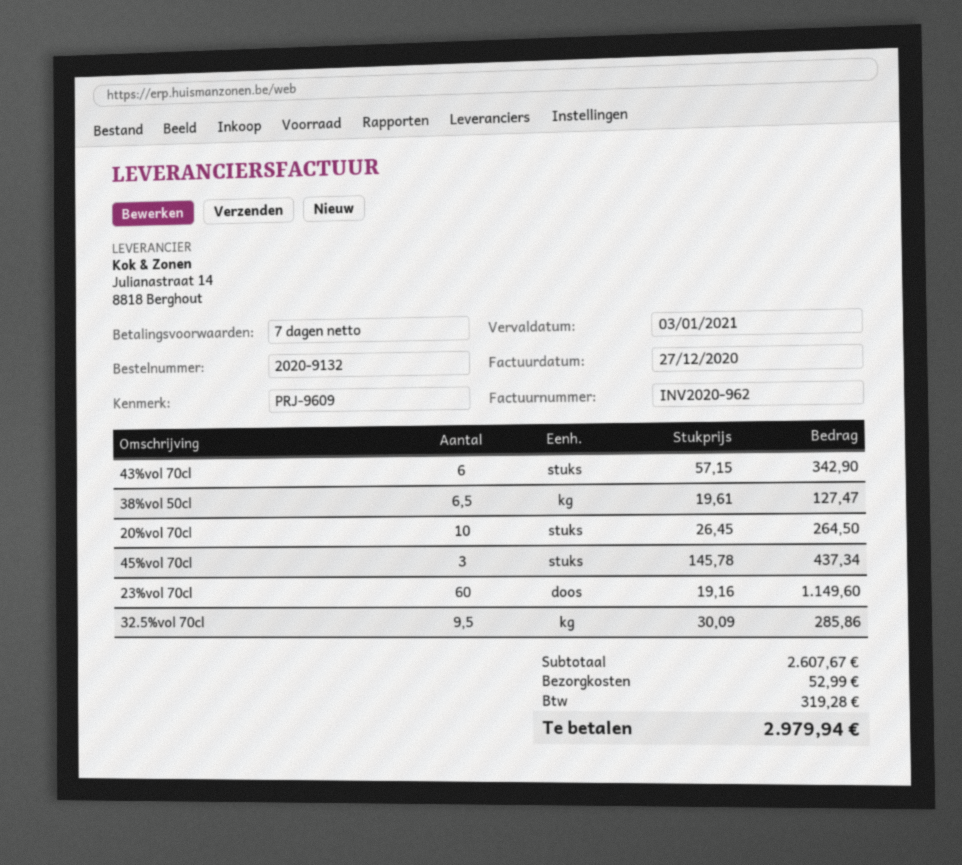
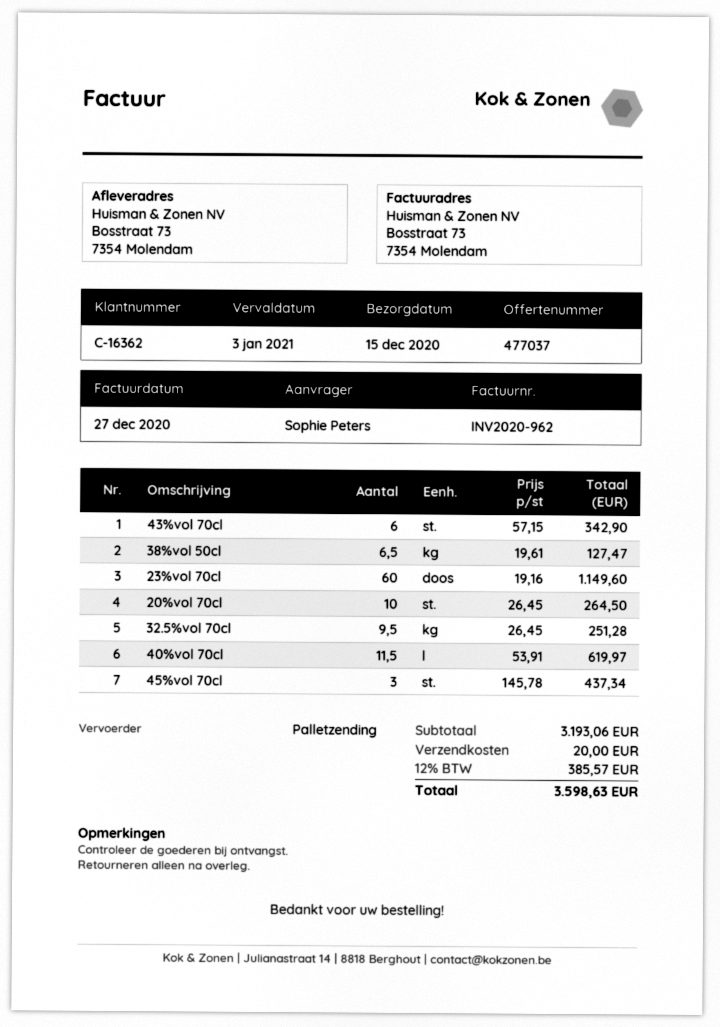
32.5%vol 70cl: 9.5 x 30.09 = 285.86 -> 9.5 x 26.45 = 251.28
40%vol 70cl: none -> 11.5 x 53.91 = 619.97
subtotal: 2607.67 -> 3193.06
shipping: 52.99 -> 20.00
tax: 319.28 -> 385.57
total: 2979.94 -> 3598.63

